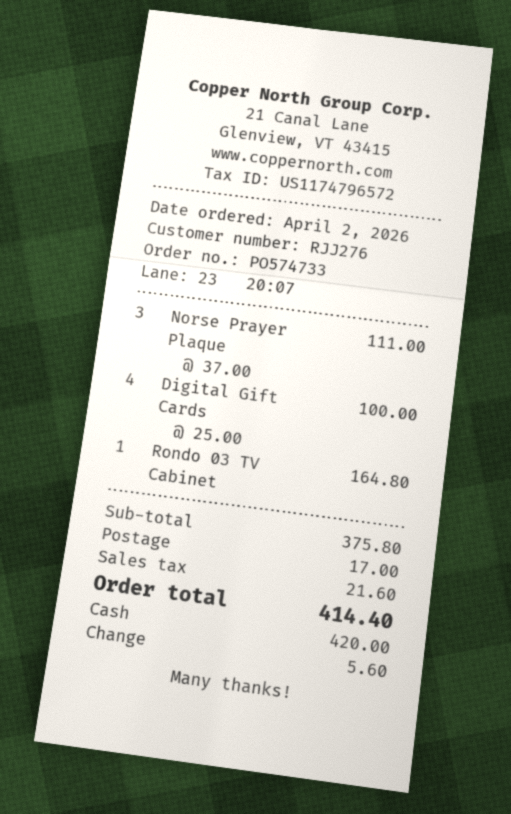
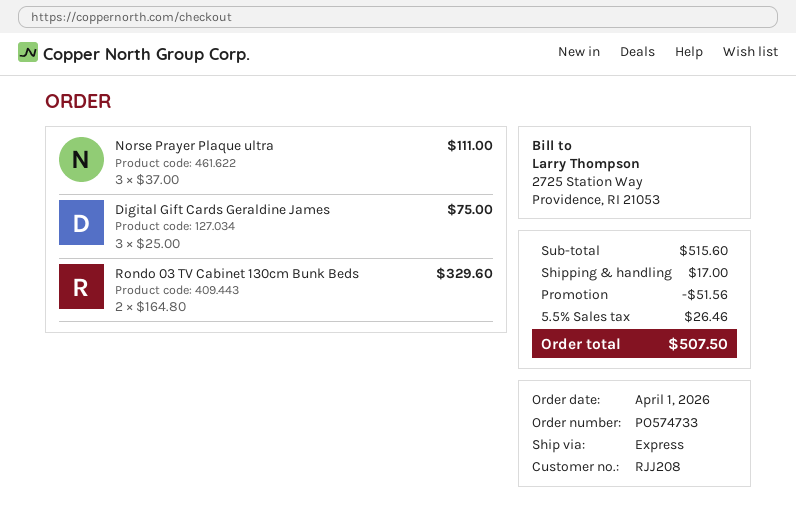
order date: 2026-04-02 -> 2026-04-01
customer number: RJJ276 -> RJJ208
Digital Gift Cards: 4 x 25.00 = 100.00 -> 3 x 25.00 = 75.00
Rondo 03 TV Cabinet: 1 x 164.80 = 164.80 -> 2 x 164.80 = 329.60
subtotal: 375.80 -> 515.60
discount: none -> 51.56
tax: 21.60 -> 26.46
total: 414.40 -> 507.50

